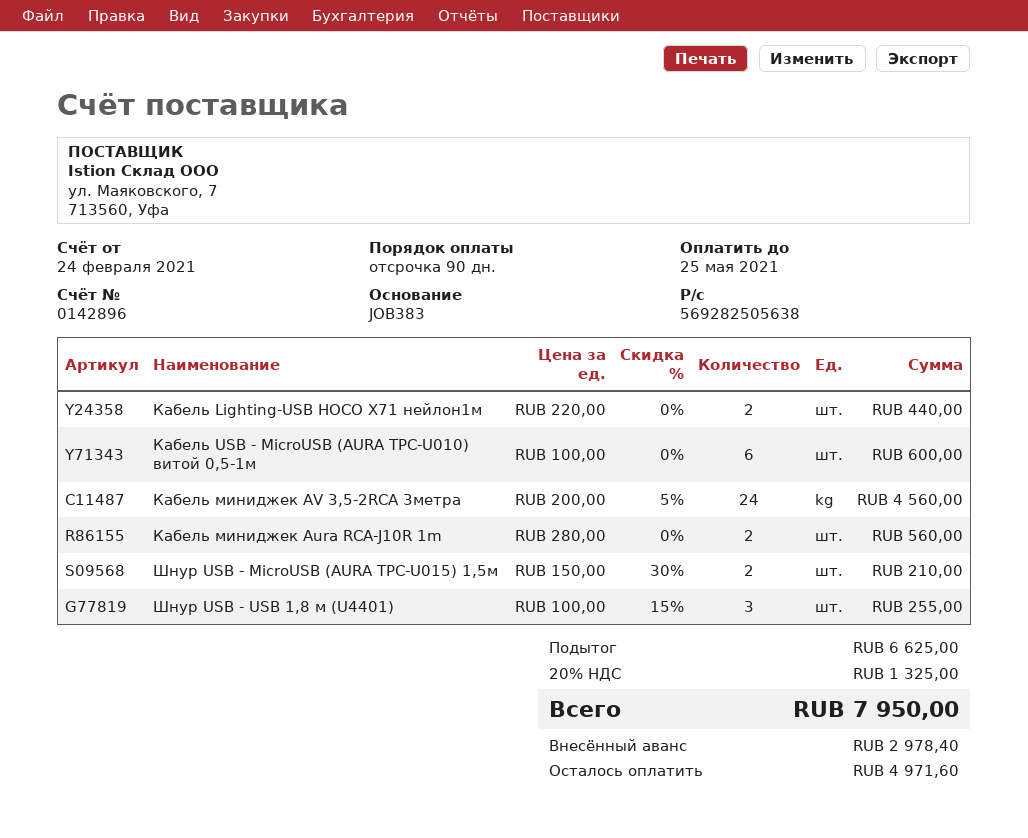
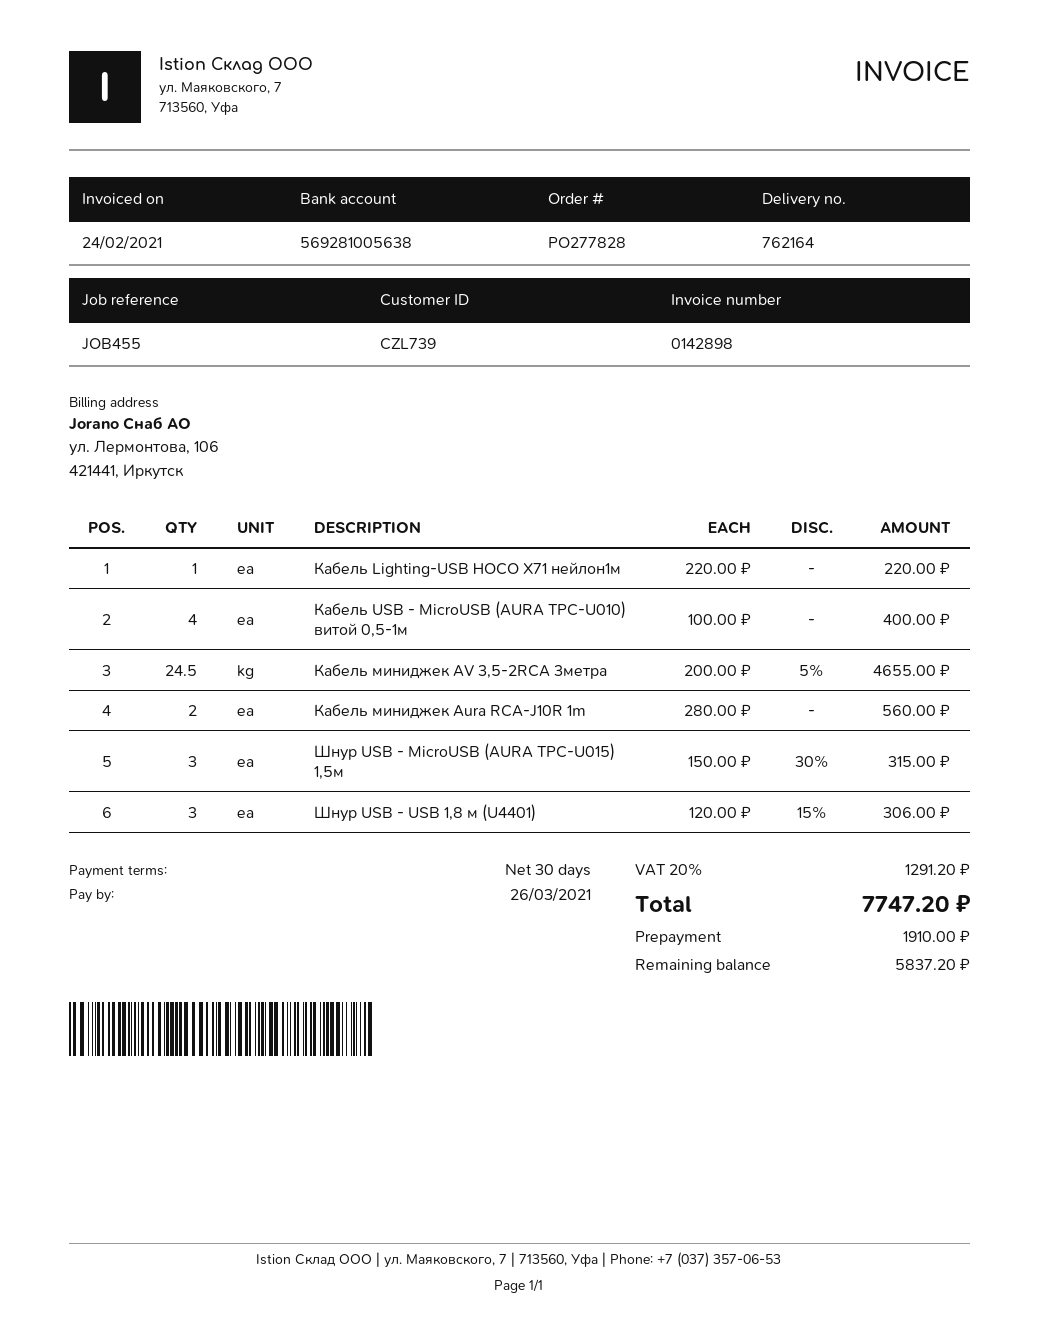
invoice number: 0142896 -> 0142898
payment terms: 90 days -> 30 days
due date: 2021-05-25 -> 2021-03-26
reference: JOB383 -> JOB455
bank account: 569282505638 -> 569281005638
Кабель Lighting-USB HOCO X71 нейлон1м: 2 x 220.00 = 440.00 -> 1 x 220.00 = 220.00
Кабель USB - MicroUSB (AURA TPC-U010) витой 0,5-1м: 6 x 100.00 = 600.00 -> 4 x 100.00 = 400.00
Кабель миниджек AV 3,5-2RCA 3метра: 24 x 200.00 - 5% = 4560.00 -> 24.5 x 200.00 - 5% = 4655.00
Шнур USB - MicroUSB (AURA TPC-U015) 1,5м: 2 x 150.00 - 30% = 210.00 -> 3 x 150.00 - 30% = 315.00
Шнур USB - USB 1,8 м (U4401): 3 x 100.00 - 15% = 255.00 -> 3 x 120.00 - 15% = 306.00
tax: 20% = 1325.00 -> 20% = 1291.20
total: 7950.00 -> 7747.20
deposit: 2978.40 -> 1910.00
balance: 4971.60 -> 5837.20

